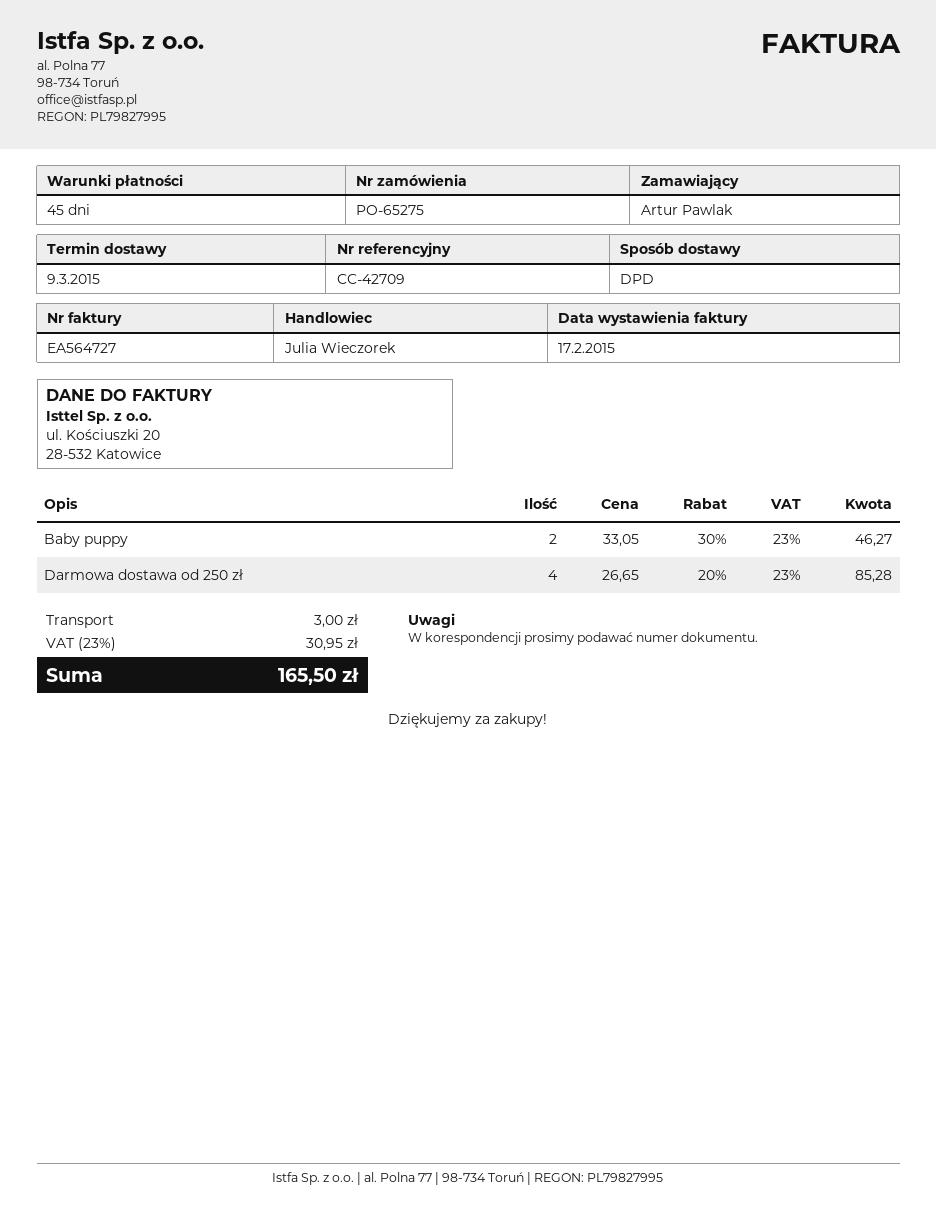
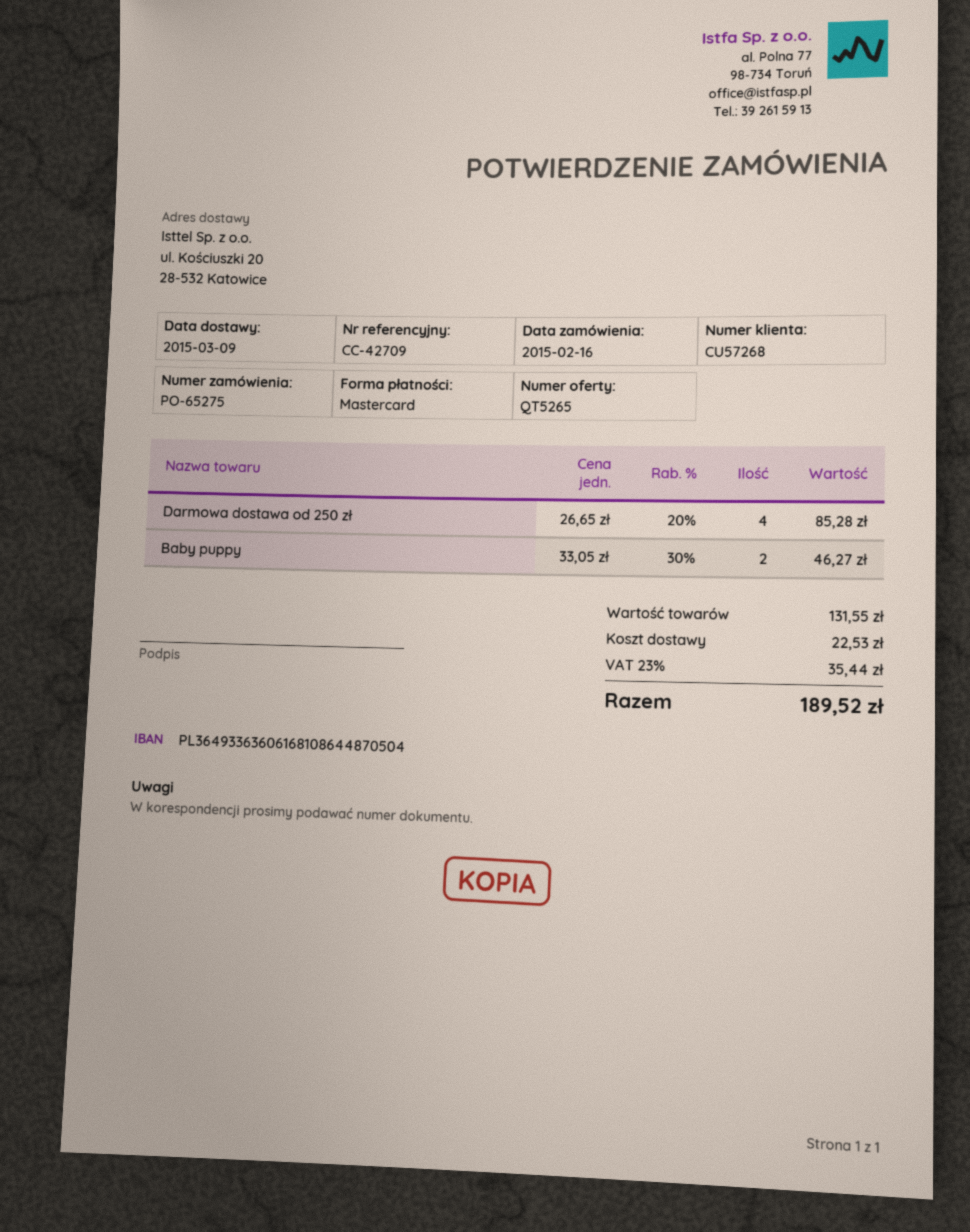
shipping: 3.00 -> 22.53
tax: 23% = 30.95 -> 23% = 35.44
total: 165.50 -> 189.52

